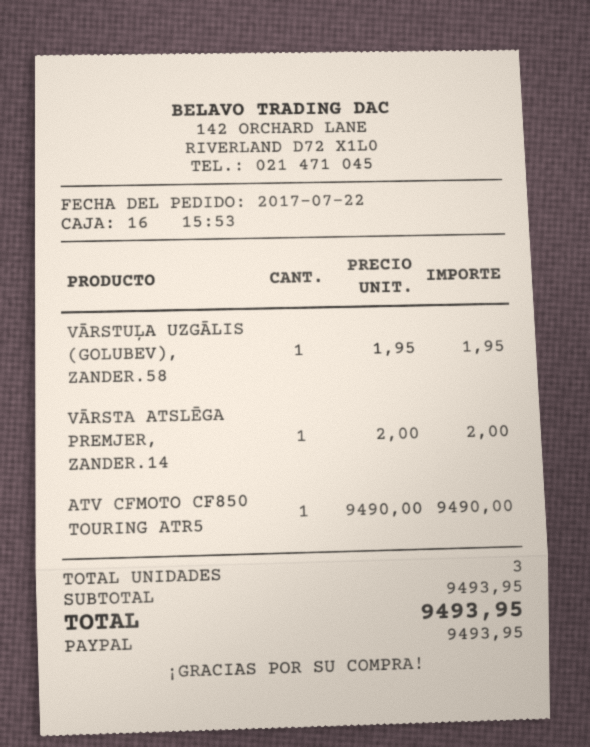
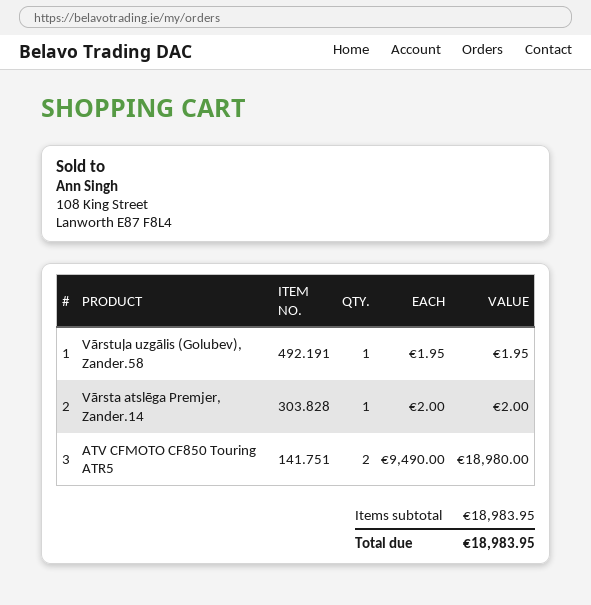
ATV CFMOTO CF850 TOURING ATR5: 1 x 9490.00 = 9490.00 -> 2 x 9490.00 = 18980.00
subtotal: 9493.95 -> 18983.95
total: 9493.95 -> 18983.95

